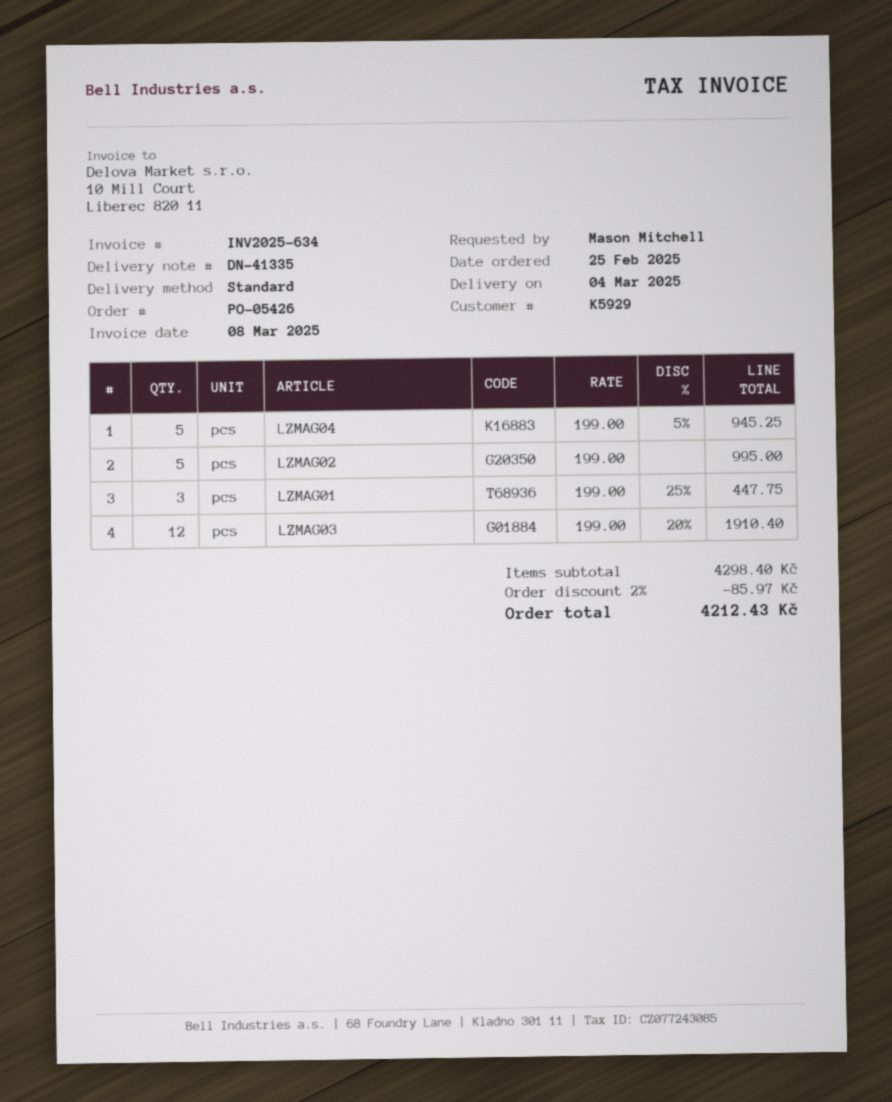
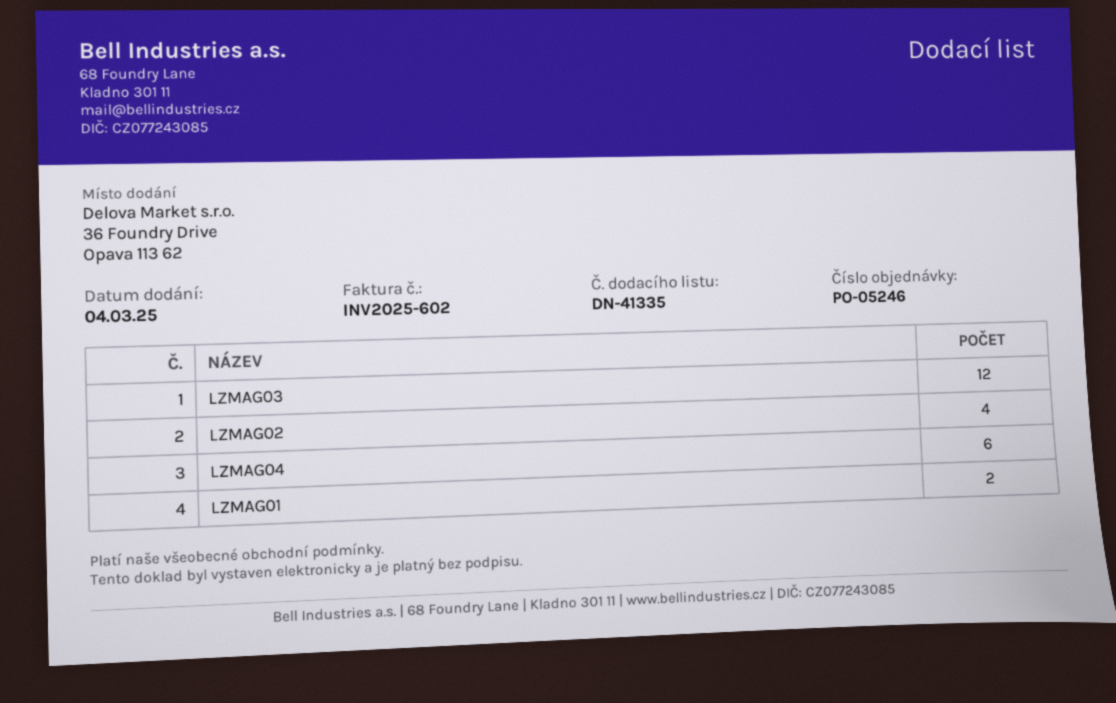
order number: PO-05426 -> PO-05246
invoice number: INV2025-634 -> INV2025-602
LZMAG04: 5 -> 6
LZMAG02: 5 -> 4
LZMAG01: 3 -> 2

